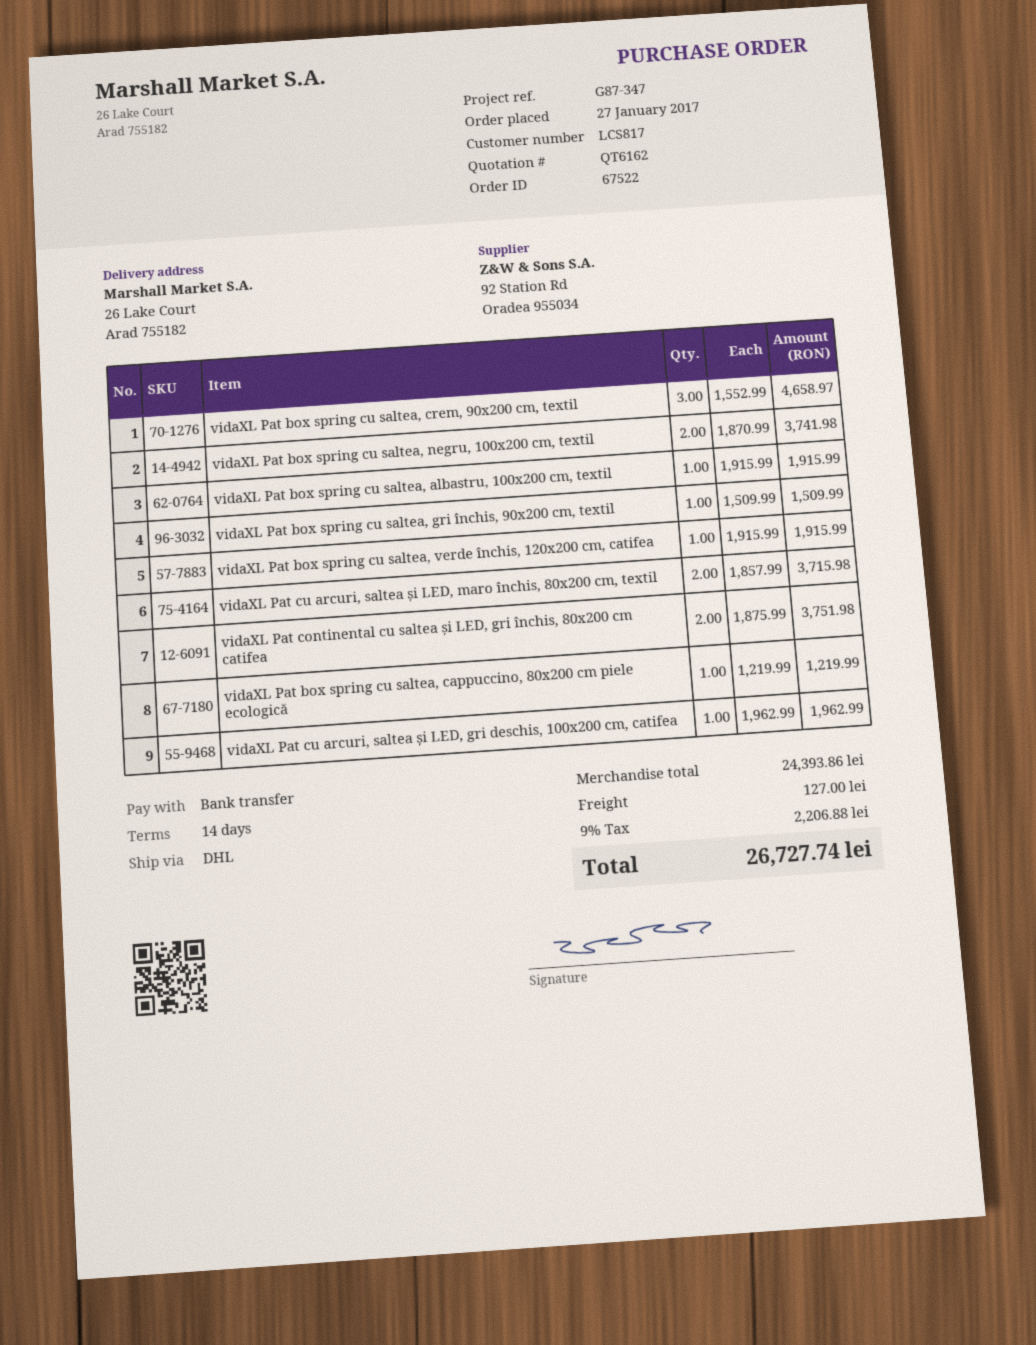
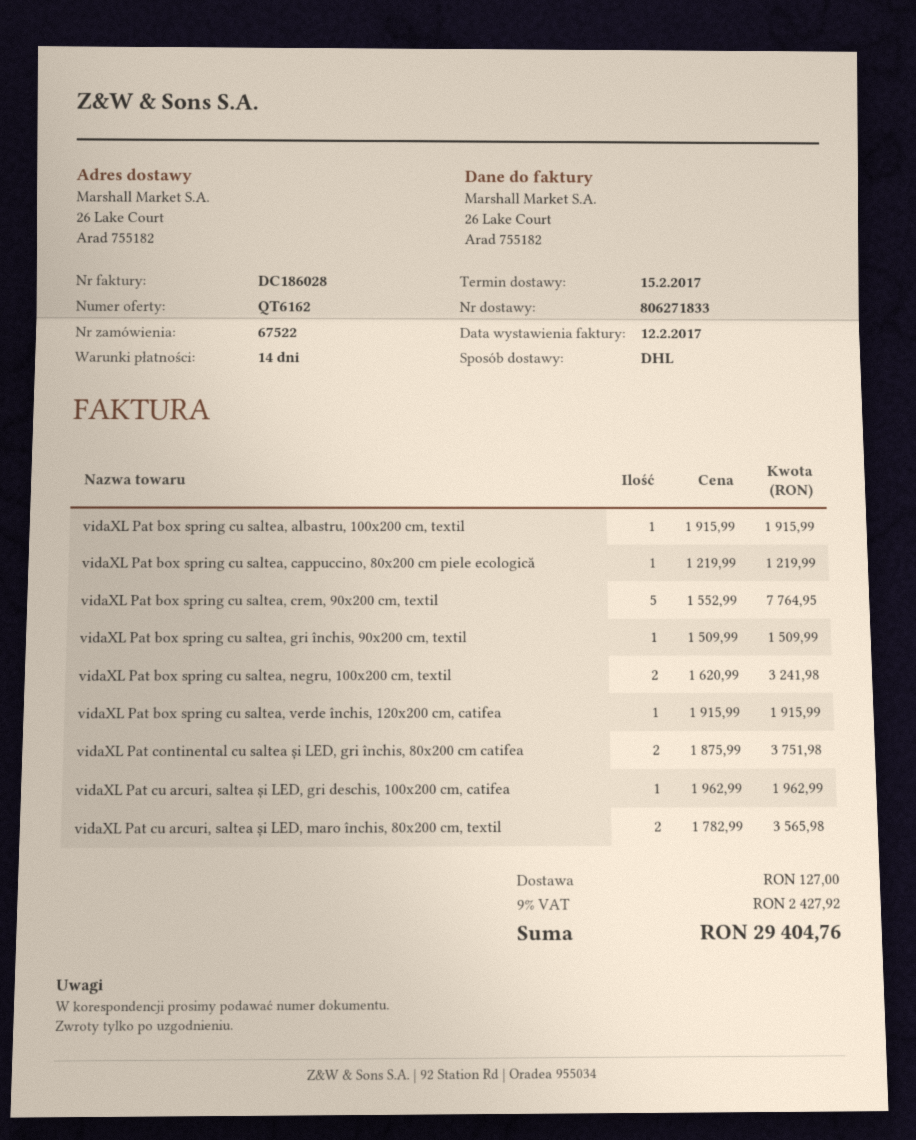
vidaXL Pat box spring cu saltea, crem, 90x200 cm, textil: 3 x 1552.99 = 4658.97 -> 5 x 1552.99 = 7764.95
vidaXL Pat box spring cu saltea, negru, 100x200 cm, textil: 2 x 1870.99 = 3741.98 -> 2 x 1620.99 = 3241.98
vidaXL Pat cu arcuri, saltea și LED, maro închis, 80x200 cm, textil: 2 x 1857.99 = 3715.98 -> 2 x 1782.99 = 3565.98
tax: 9% = 2206.88 -> 9% = 2427.92
total: 26727.74 -> 29404.76

